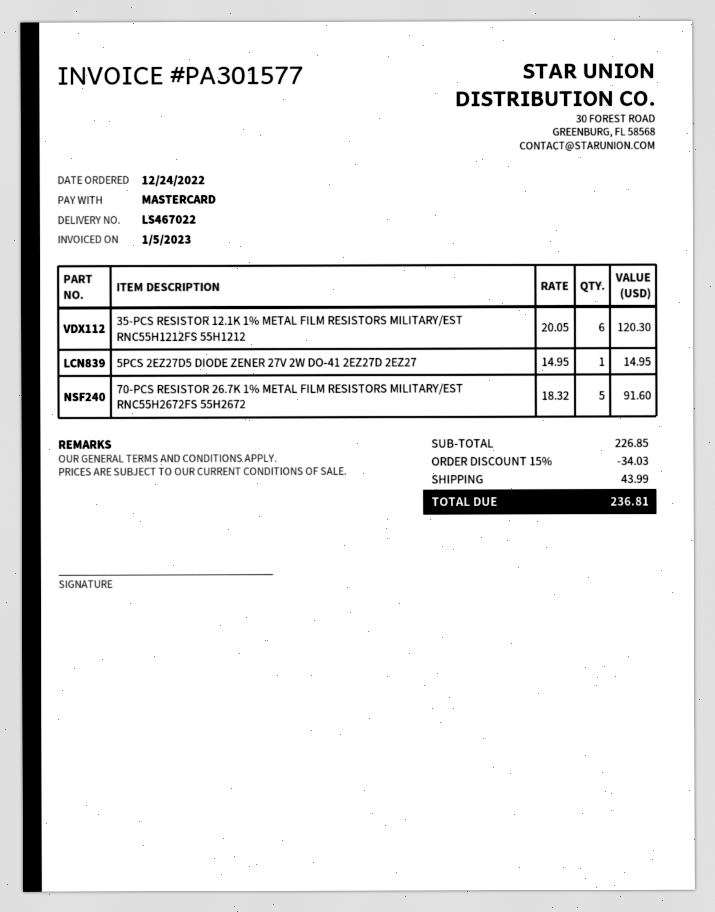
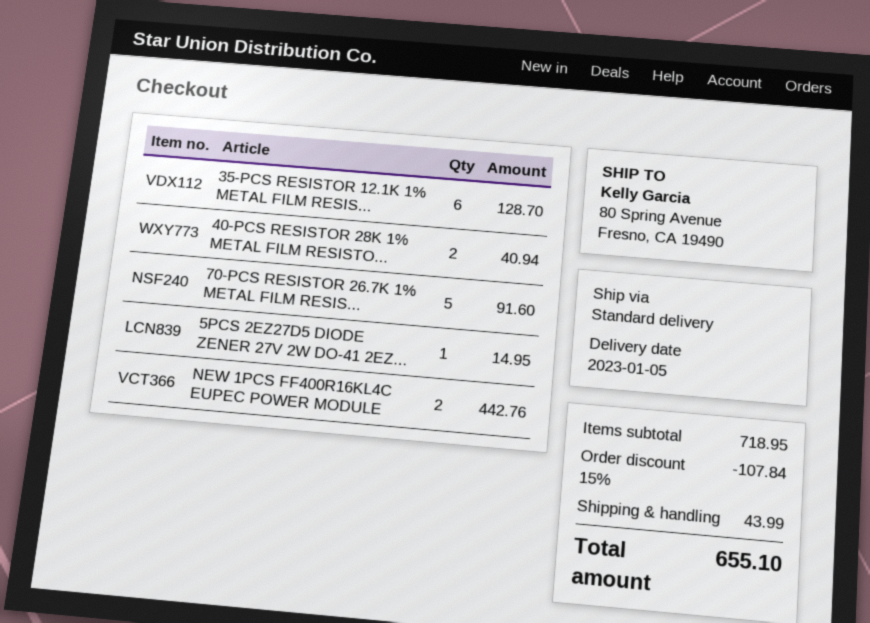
35-PCS RESISTOR 12.1K 1% METAL FILM RESISTORS MILITARY/EST RNC55H1212FS 55H1212: 6 for 120.30 -> 6 for 128.70
40-PCS RESISTOR 28K 1% METAL FILM RESISTO...: none -> 2 for 40.94
NEW 1PCS FF400R16KL4C EUPEC POWER MODULE: none -> 2 for 442.76
subtotal: 226.85 -> 718.95
discount: 15% = 34.03 -> 15% = 107.84
total: 236.81 -> 655.10

